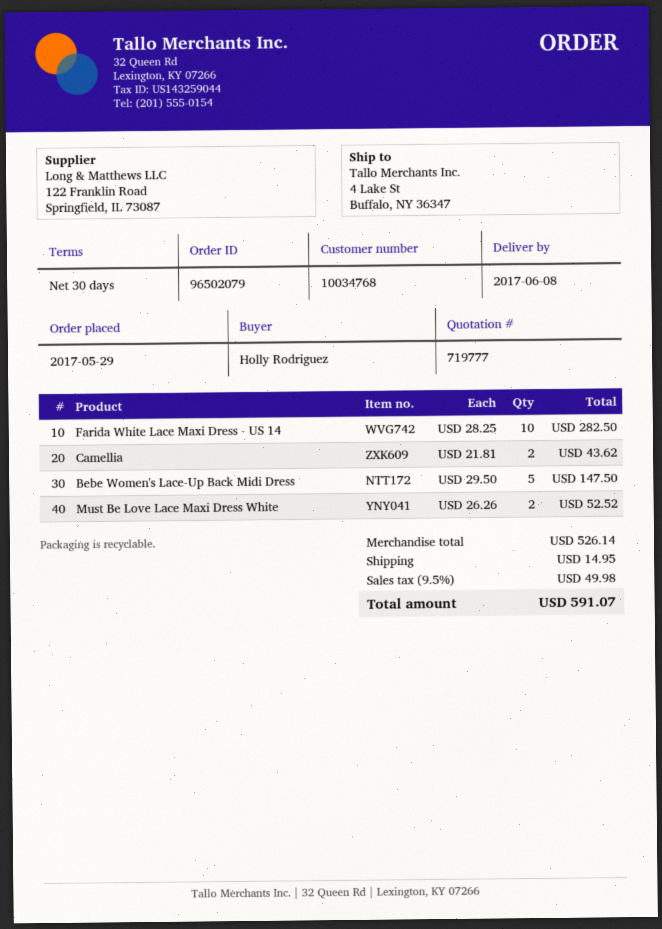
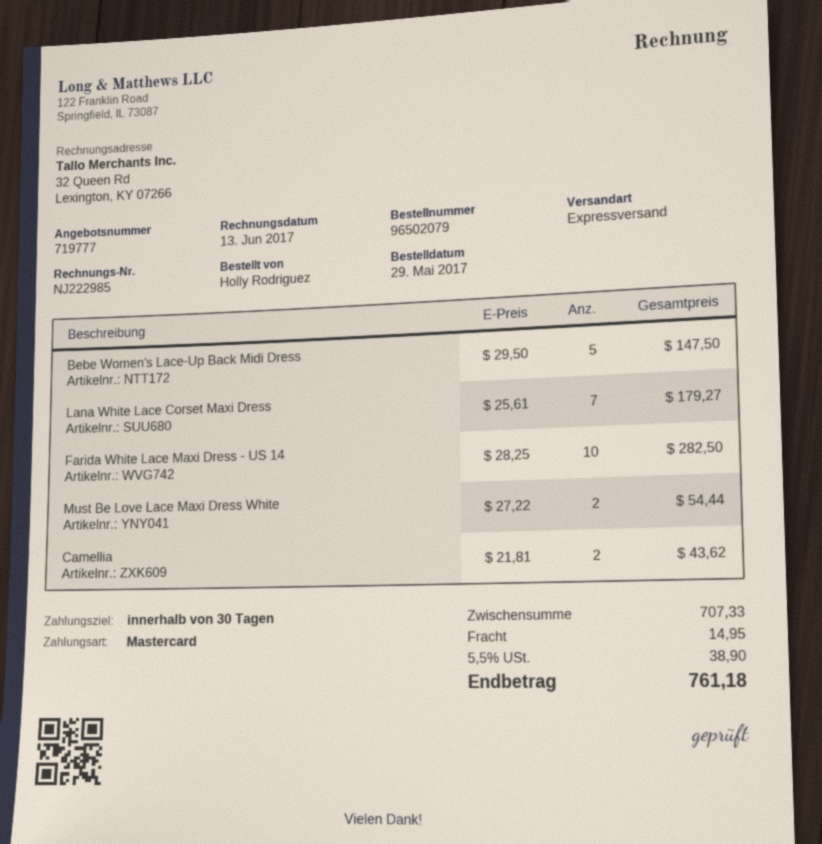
Must Be Love Lace Maxi Dress White: 2 x 26.26 = 52.52 -> 2 x 27.22 = 54.44
Lana White Lace Corset Maxi Dress: none -> 7 x 25.61 = 179.27
subtotal: 526.14 -> 707.33
tax: 9.5% = 49.98 -> 5.5% = 38.90
total: 591.07 -> 761.18

